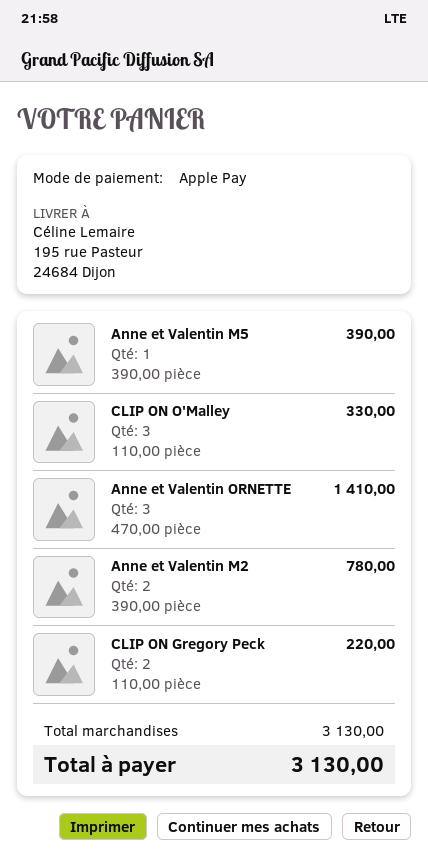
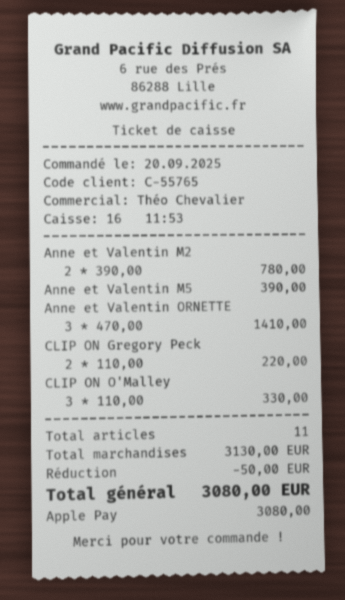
discount: none -> 50.00
total: 3130.00 -> 3080.00

